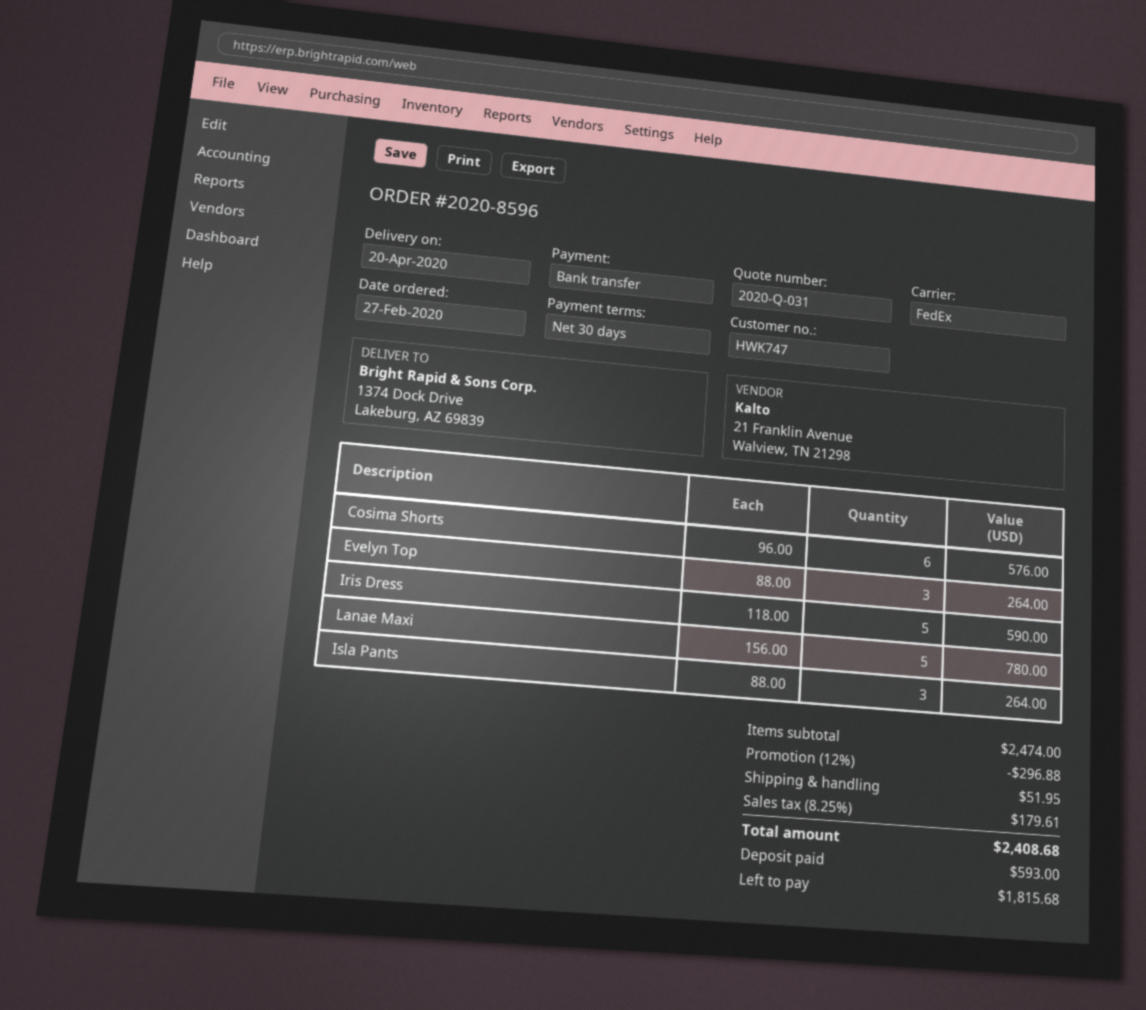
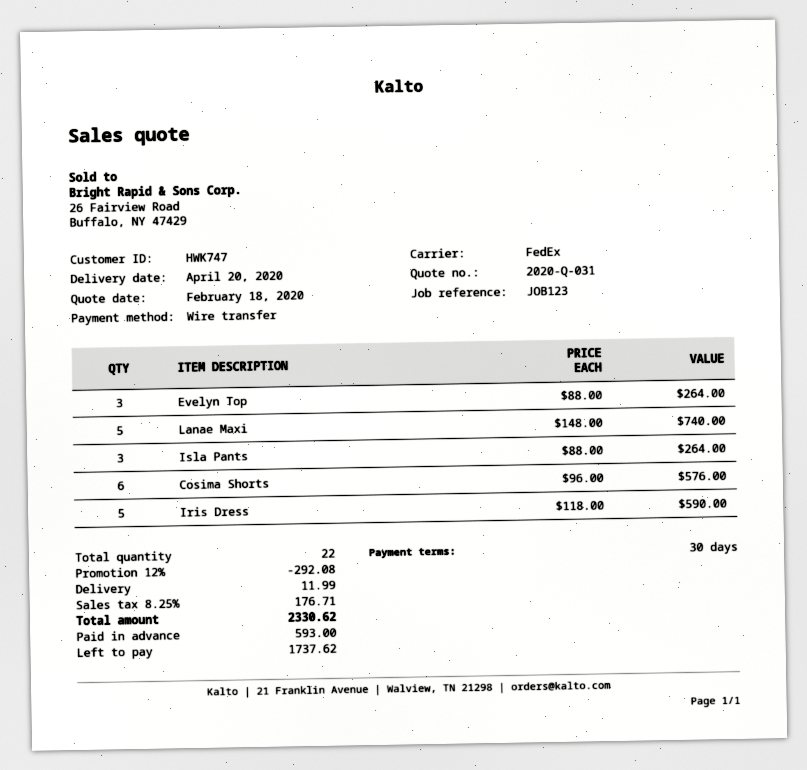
Lanae Maxi: 5 x 156.00 = 780.00 -> 5 x 148.00 = 740.00
discount: 12% = 296.88 -> 12% = 292.08
shipping: 51.95 -> 11.99
tax: 8.25% = 179.61 -> 8.25% = 176.71
total: 2408.68 -> 2330.62
balance: 1815.68 -> 1737.62

